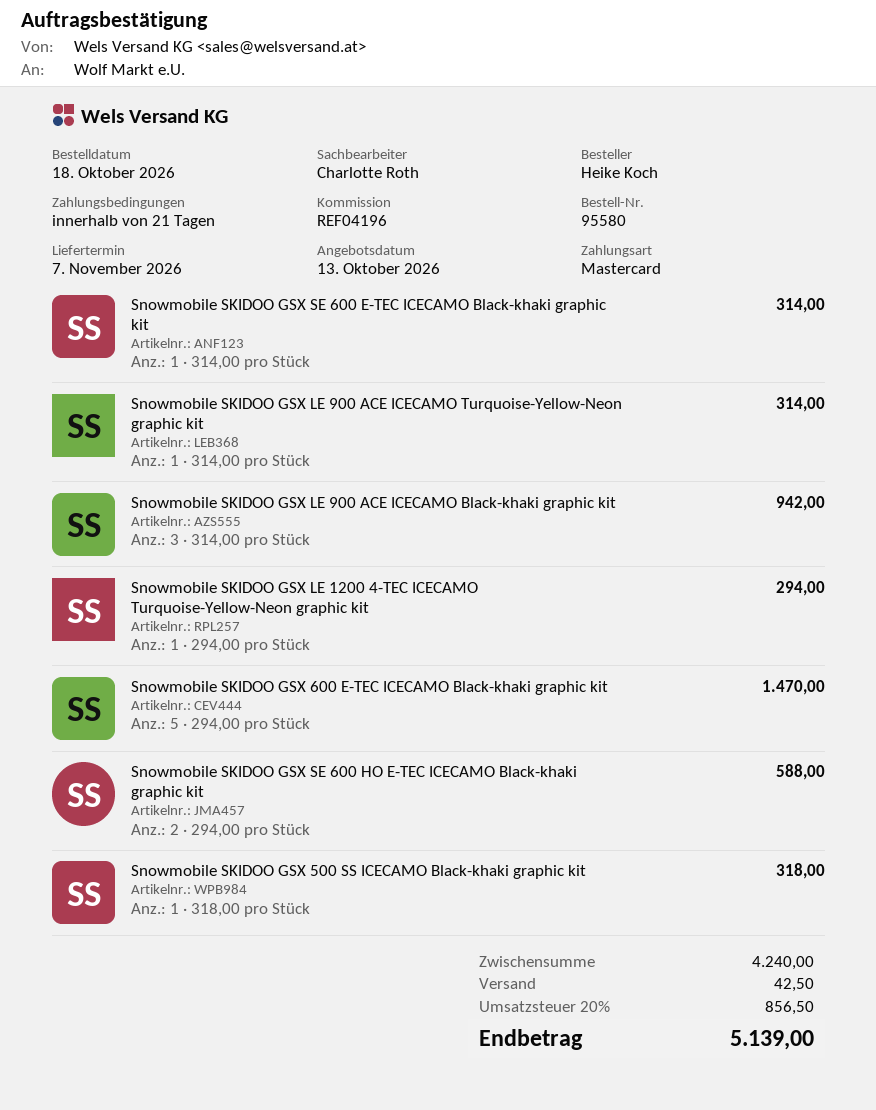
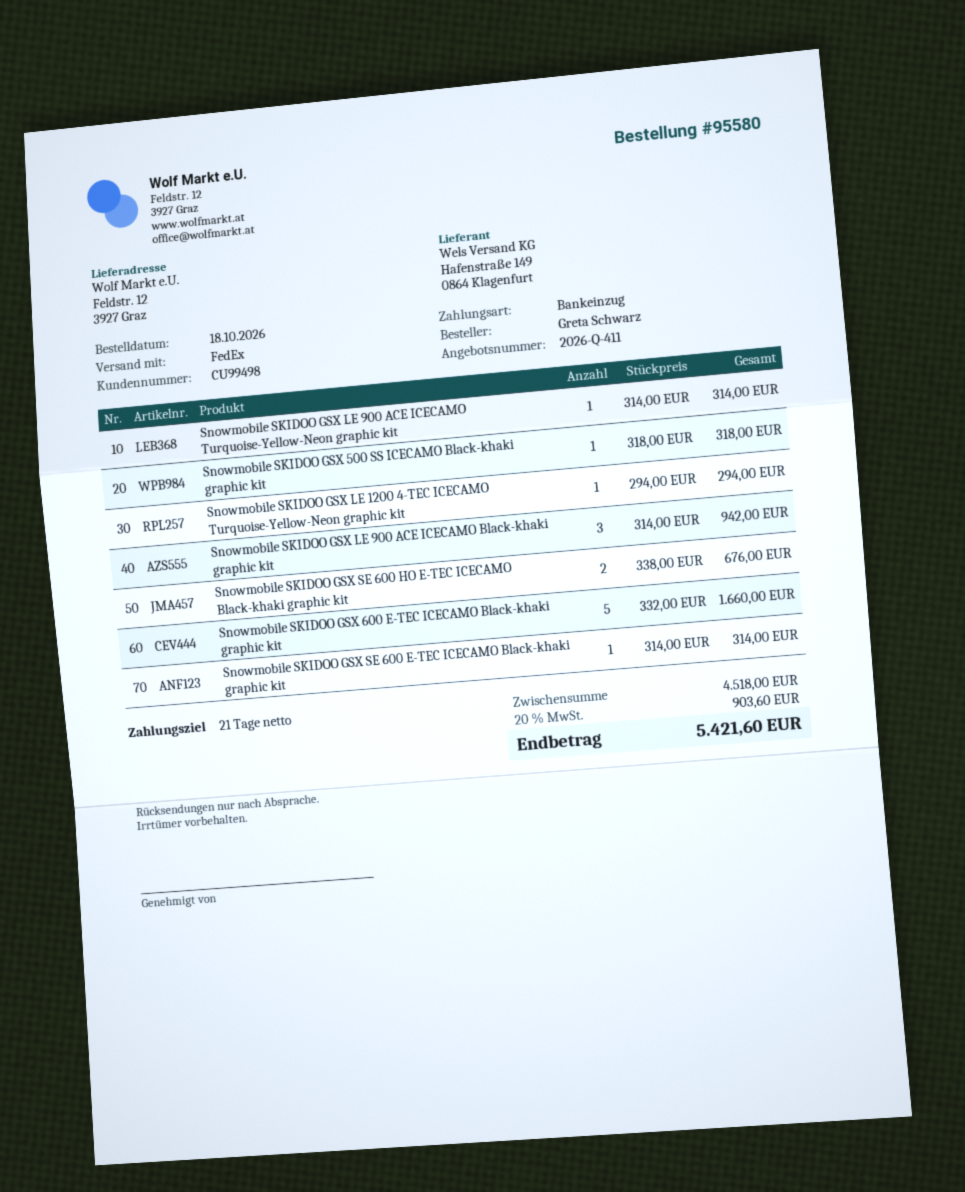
ordered by: Heike Koch -> Greta Schwarz
payment method: Mastercard -> direct debit
Snowmobile SKIDOO GSX 600 E-TEC ICECAMO Black-khaki graphic kit: 5 x 294.00 = 1470.00 -> 5 x 332.00 = 1660.00
Snowmobile SKIDOO GSX SE 600 HO E-TEC ICECAMO Black-khaki graphic kit: 2 x 294.00 = 588.00 -> 2 x 338.00 = 676.00
subtotal: 4240.00 -> 4518.00
shipping: 42.50 -> none
tax: 20% = 856.50 -> 20% = 903.60
total: 5139.00 -> 5421.60

